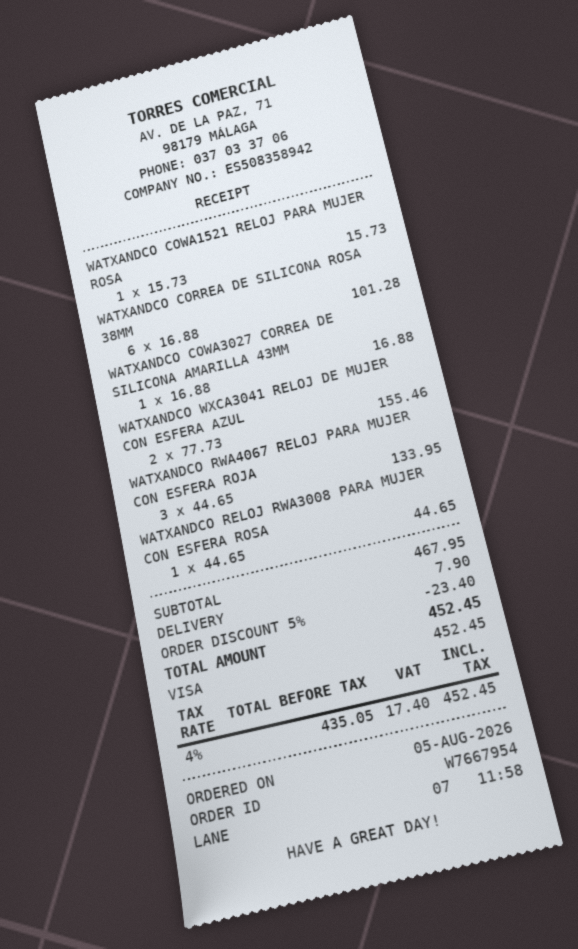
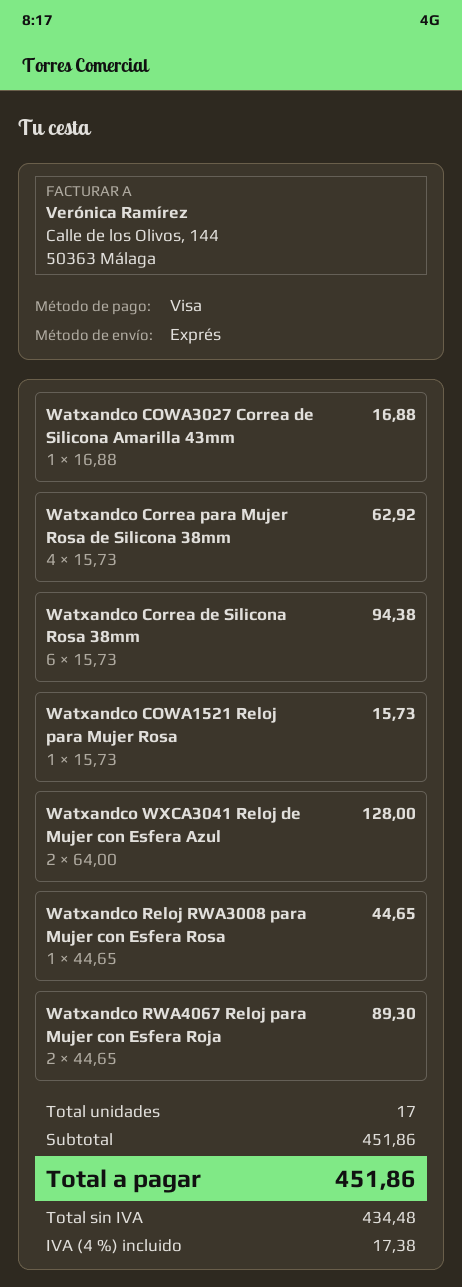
WATXANDCO CORREA DE SILICONA ROSA 38MM: 6 x 16.88 = 101.28 -> 6 x 15.73 = 94.38
WATXANDCO WXCA3041 RELOJ DE MUJER CON ESFERA AZUL: 2 x 77.73 = 155.46 -> 2 x 64.00 = 128.00
WATXANDCO RWA4067 RELOJ PARA MUJER CON ESFERA ROJA: 3 x 44.65 = 133.95 -> 2 x 44.65 = 89.30
Watxandco Correa para Mujer Rosa de Silicona 38mm: none -> 4 x 15.73 = 62.92
subtotal: 467.95 -> 451.86
discount: 5% = 23.40 -> none
shipping: 7.90 -> none
net: 435.05 -> 434.48
tax: 4% = 17.40 -> 4% = 17.38
total: 452.45 -> 451.86

